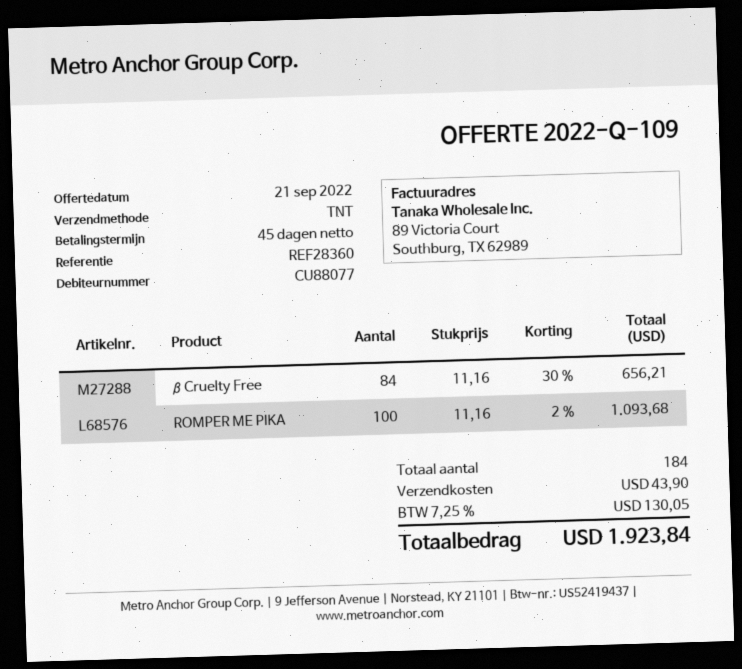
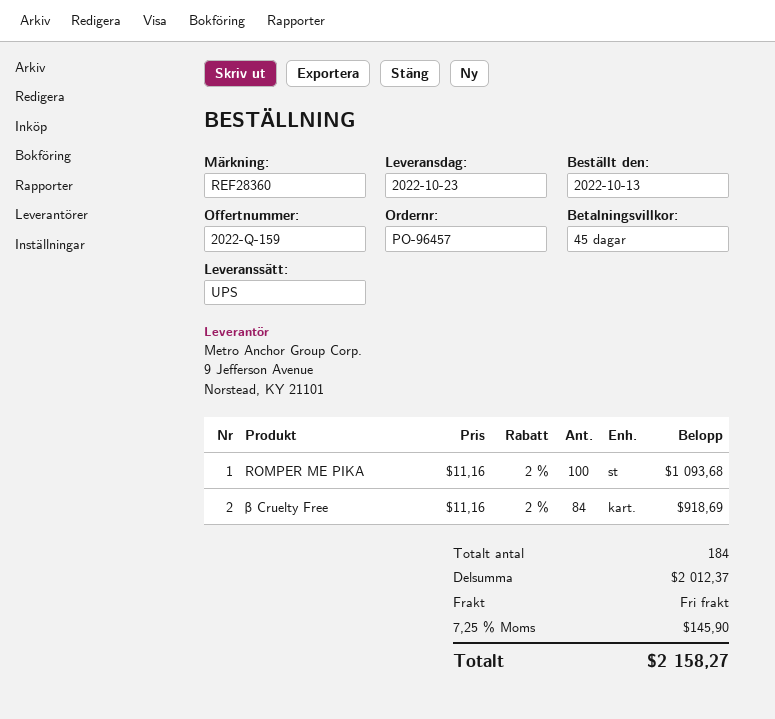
quote number: 2022-Q-109 -> 2022-Q-159
shipping method: TNT -> UPS
β Cruelty Free: 84 x 11.16 - 30% = 656.21 -> 84 x 11.16 - 2% = 918.69
shipping: 43.90 -> 0.00
tax: 7.25% = 130.05 -> 7.25% = 145.90
total: 1923.84 -> 2158.27

